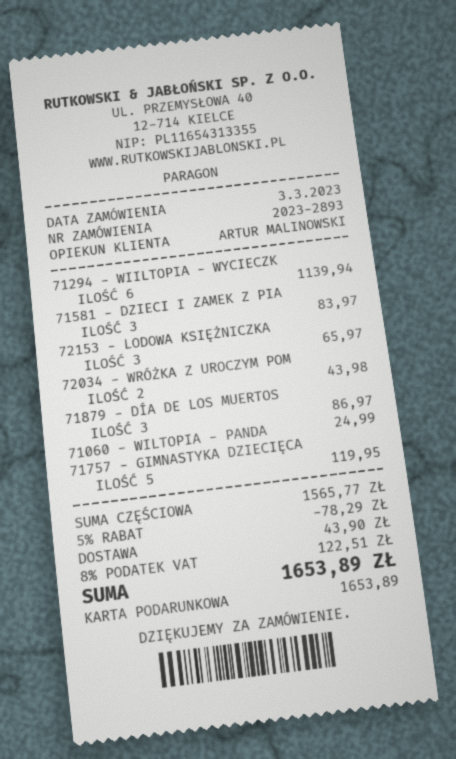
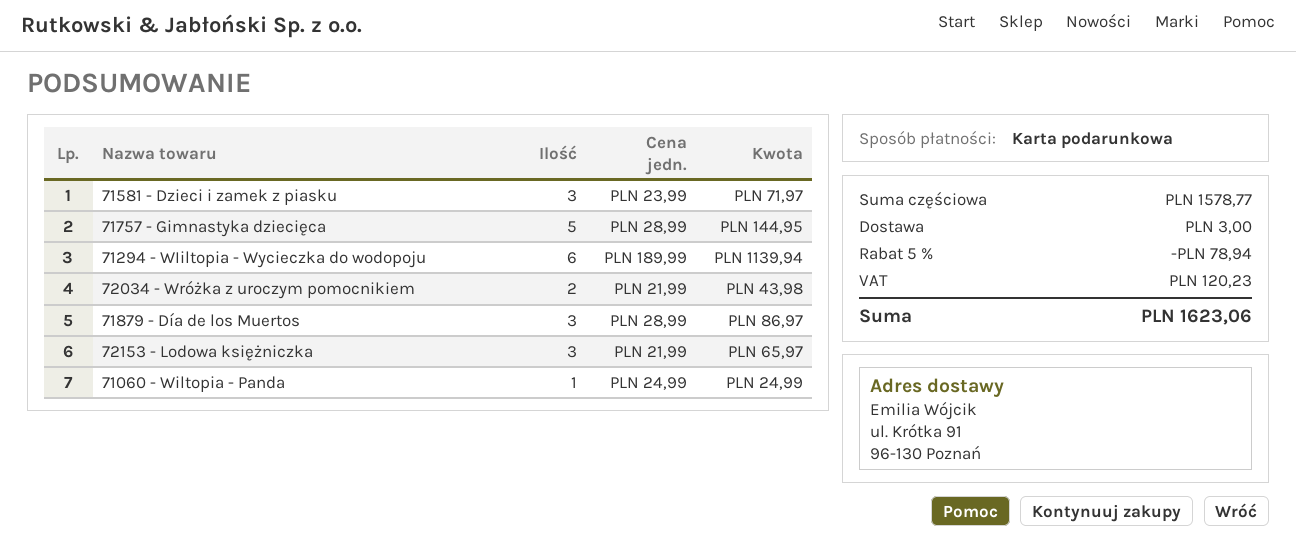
71581 - DZIECI I ZAMEK Z PIA: 3 for 83.97 -> 3 for 71.97
71757 - GIMNASTYKA DZIECIĘCA: 5 for 119.95 -> 5 for 144.95
subtotal: 1565.77 -> 1578.77
discount: 5% = 78.29 -> 5% = 78.94
shipping: 43.90 -> 3.00
tax: 122.51 -> 120.23
total: 1653.89 -> 1623.06

